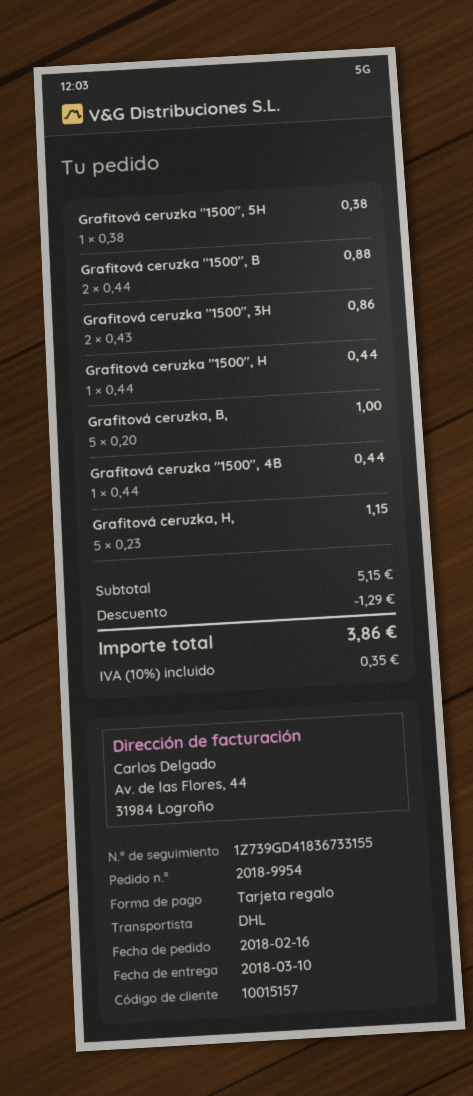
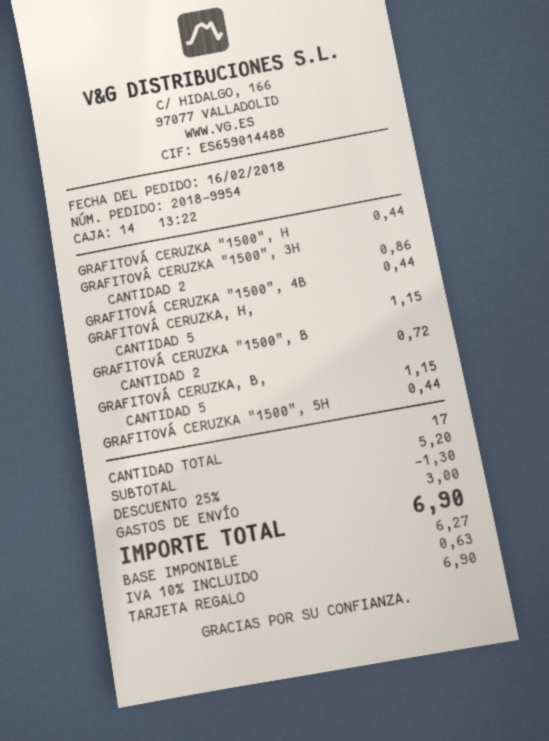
Grafitová ceruzka "1500", 5H: 1 for 0.38 -> 1 for 0.44
Grafitová ceruzka "1500", B: 2 for 0.88 -> 2 for 0.72
Grafitová ceruzka, B,: 5 for 1.00 -> 5 for 1.15
subtotal: 5.15 -> 5.20
discount: 1.29 -> 1.30
shipping: none -> 3.00
tax: 10% = 0.35 -> 10% = 0.63
total: 3.86 -> 6.90

